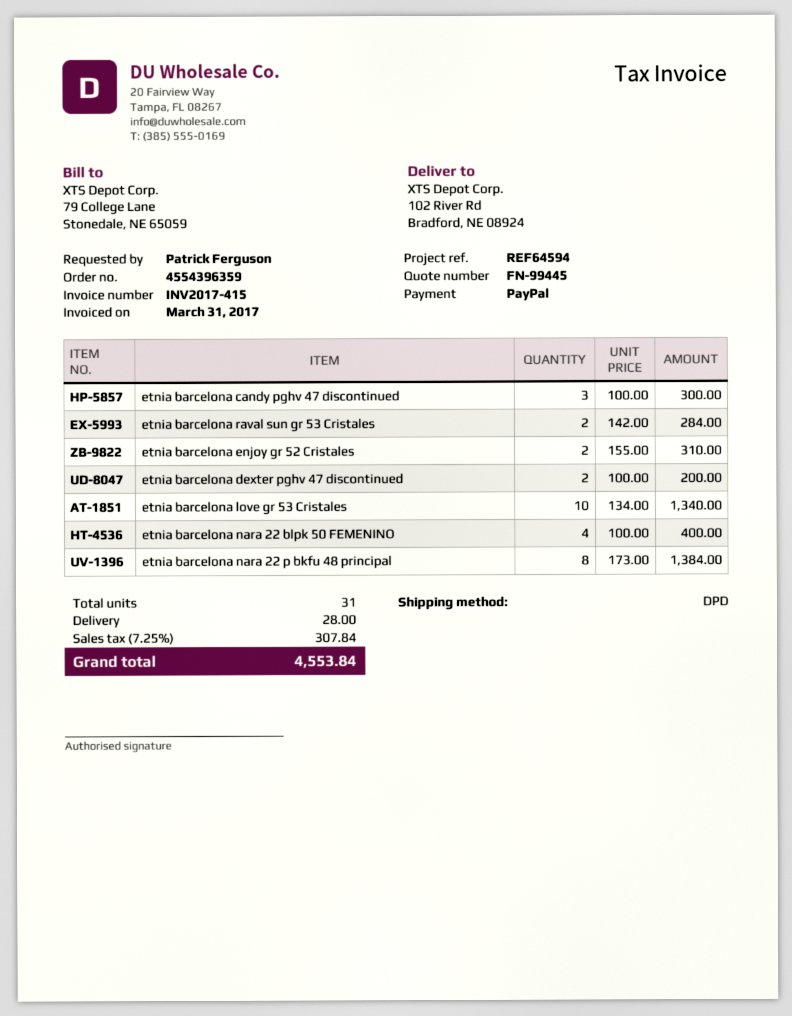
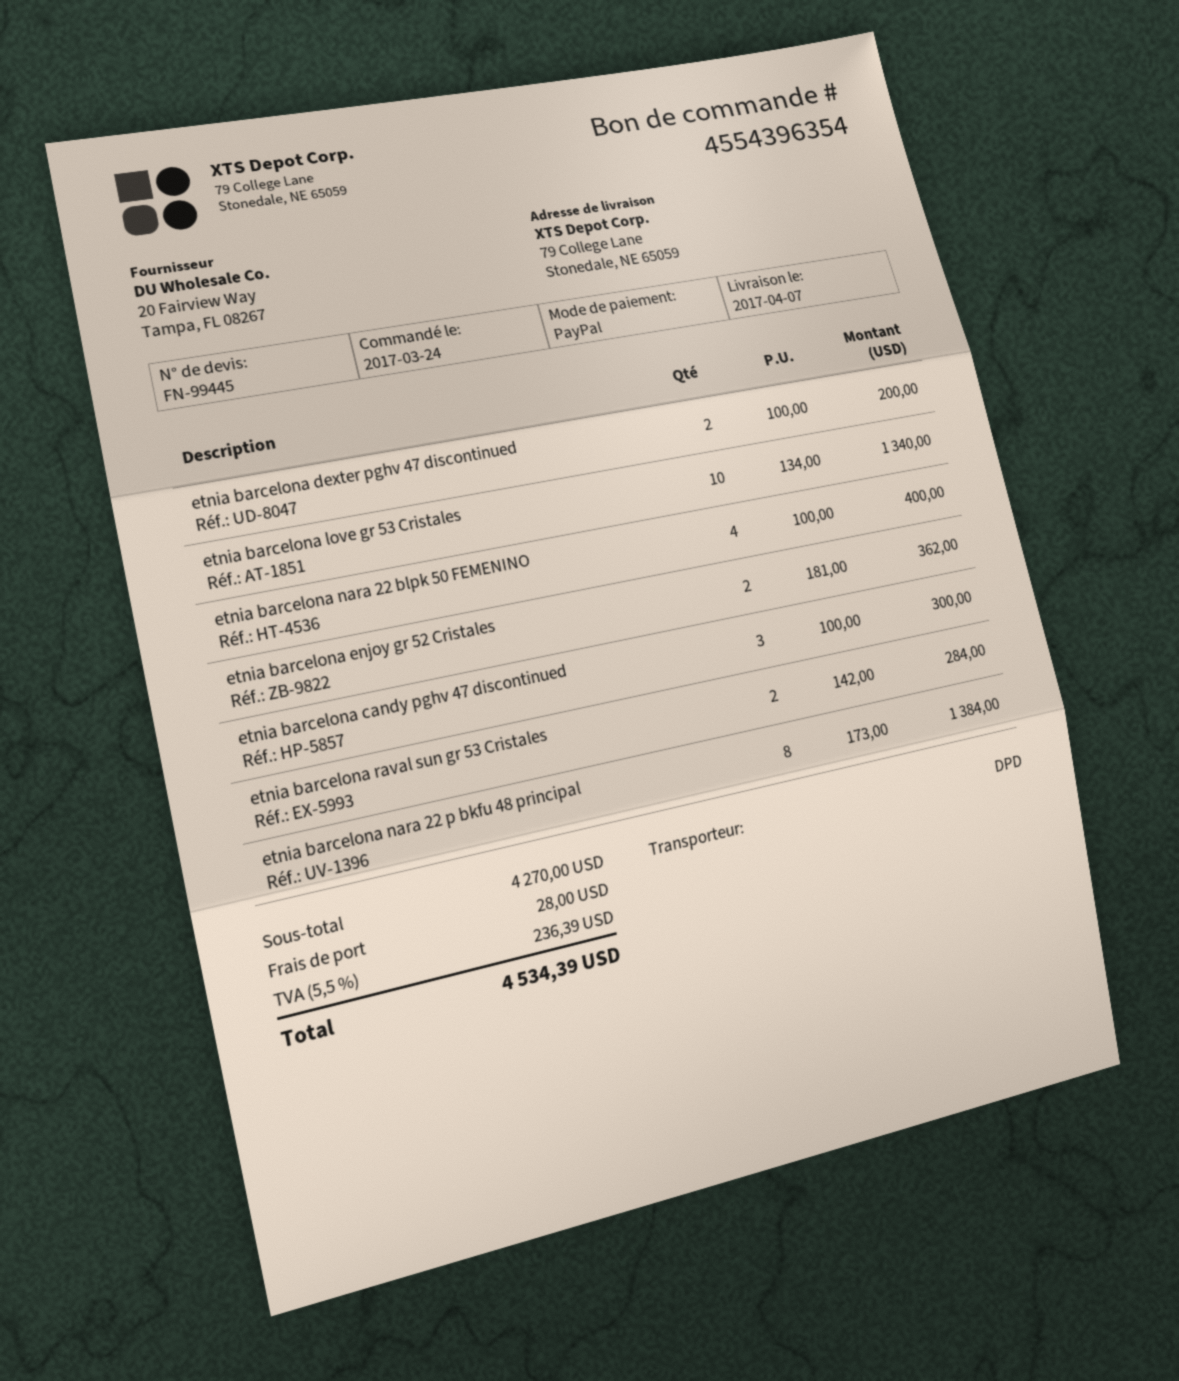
order number: 4554396359 -> 4554396354
ship to: 102 River Rd, Bradford, NE 08924 -> 79 College Lane, Stonedale, NE 65059
etnia barcelona enjoy gr 52 Cristales: 2 x 155.00 = 310.00 -> 2 x 181.00 = 362.00
tax: 7.25% = 307.84 -> 5.5% = 236.39
total: 4553.84 -> 4534.39

